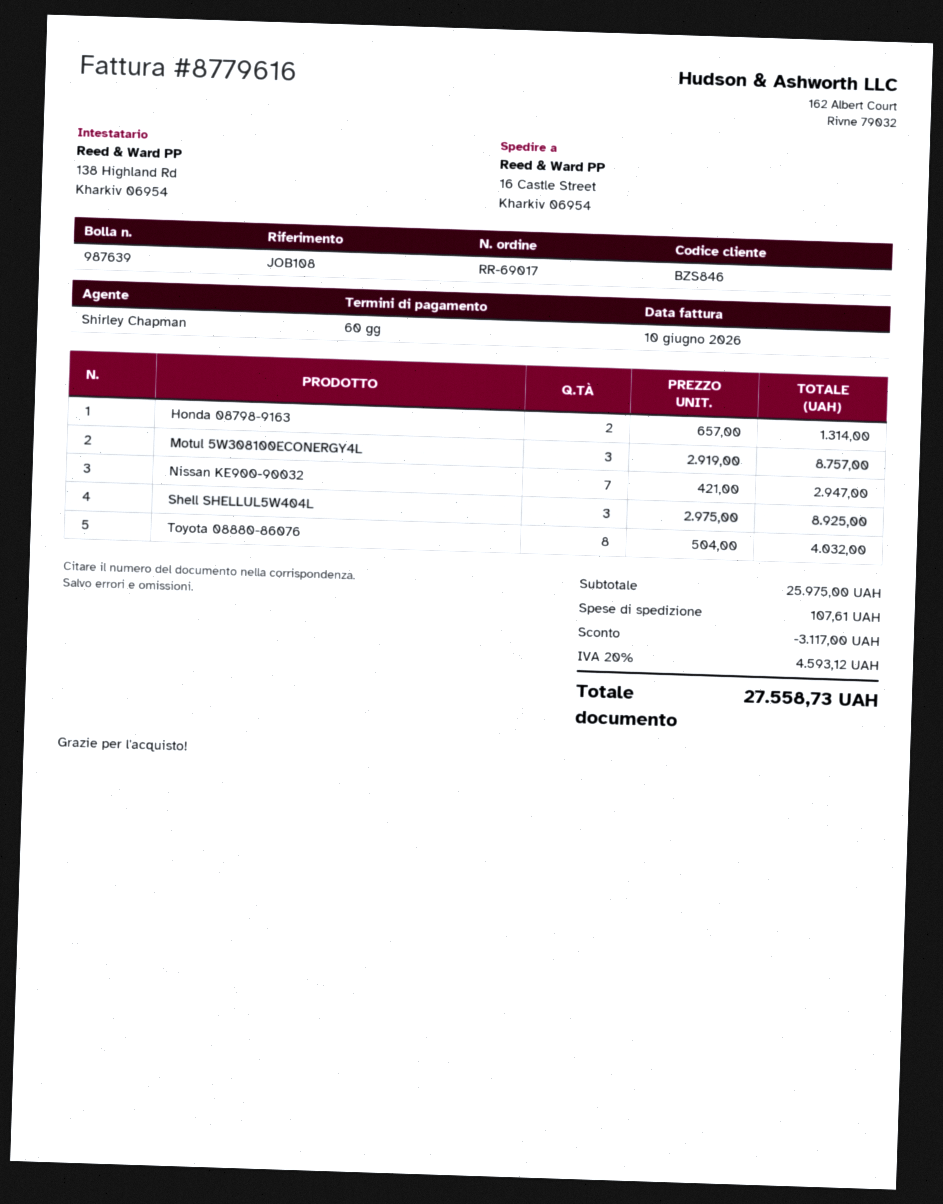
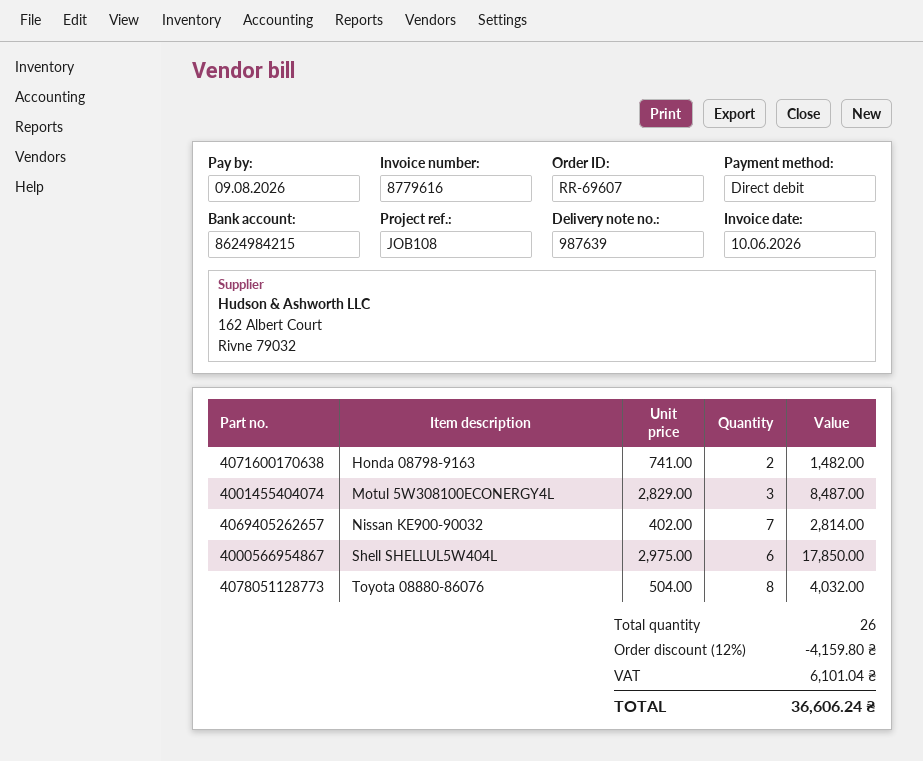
order number: RR-69017 -> RR-69607
Honda 08798-9163: 2 x 657.00 = 1314.00 -> 2 x 741.00 = 1482.00
Motul 5W308100ECONERGY4L: 3 x 2919.00 = 8757.00 -> 3 x 2829.00 = 8487.00
Nissan KE900-90032: 7 x 421.00 = 2947.00 -> 7 x 402.00 = 2814.00
Shell SHELLUL5W404L: 3 x 2975.00 = 8925.00 -> 6 x 2975.00 = 17850.00
discount: 3117.00 -> 4159.80
shipping: 107.61 -> none
tax: 4593.12 -> 6101.04
total: 27558.73 -> 36606.24

